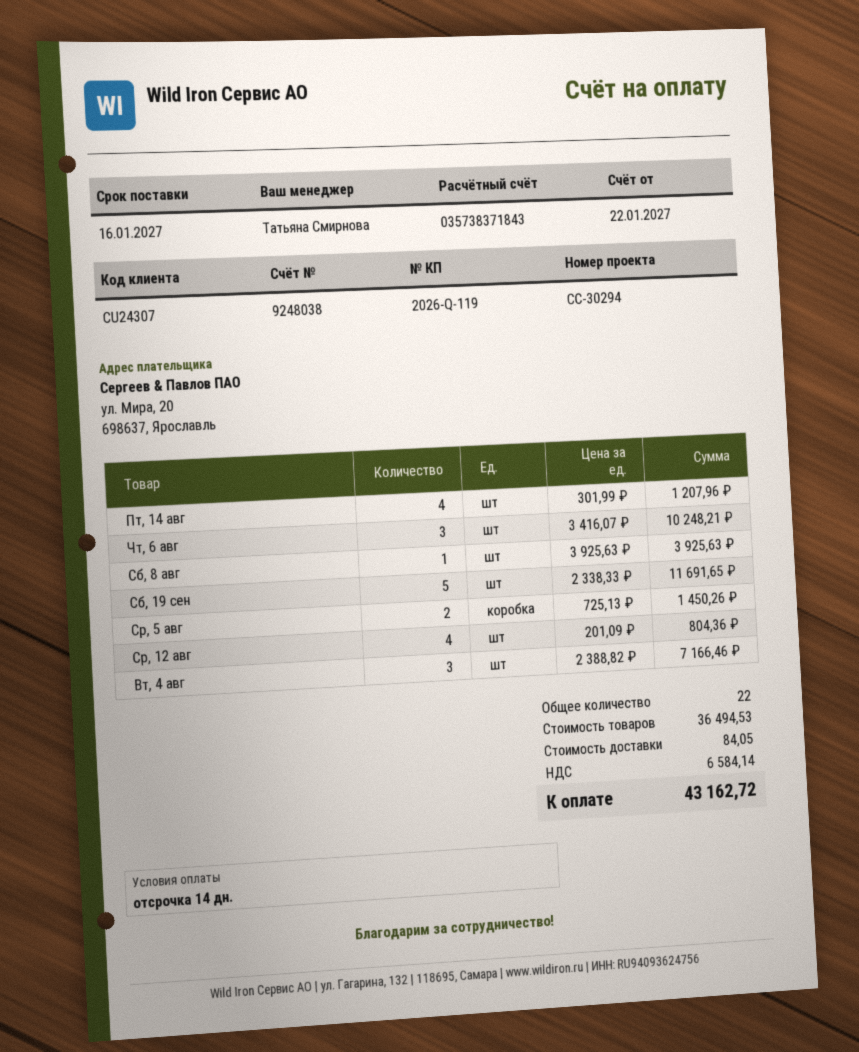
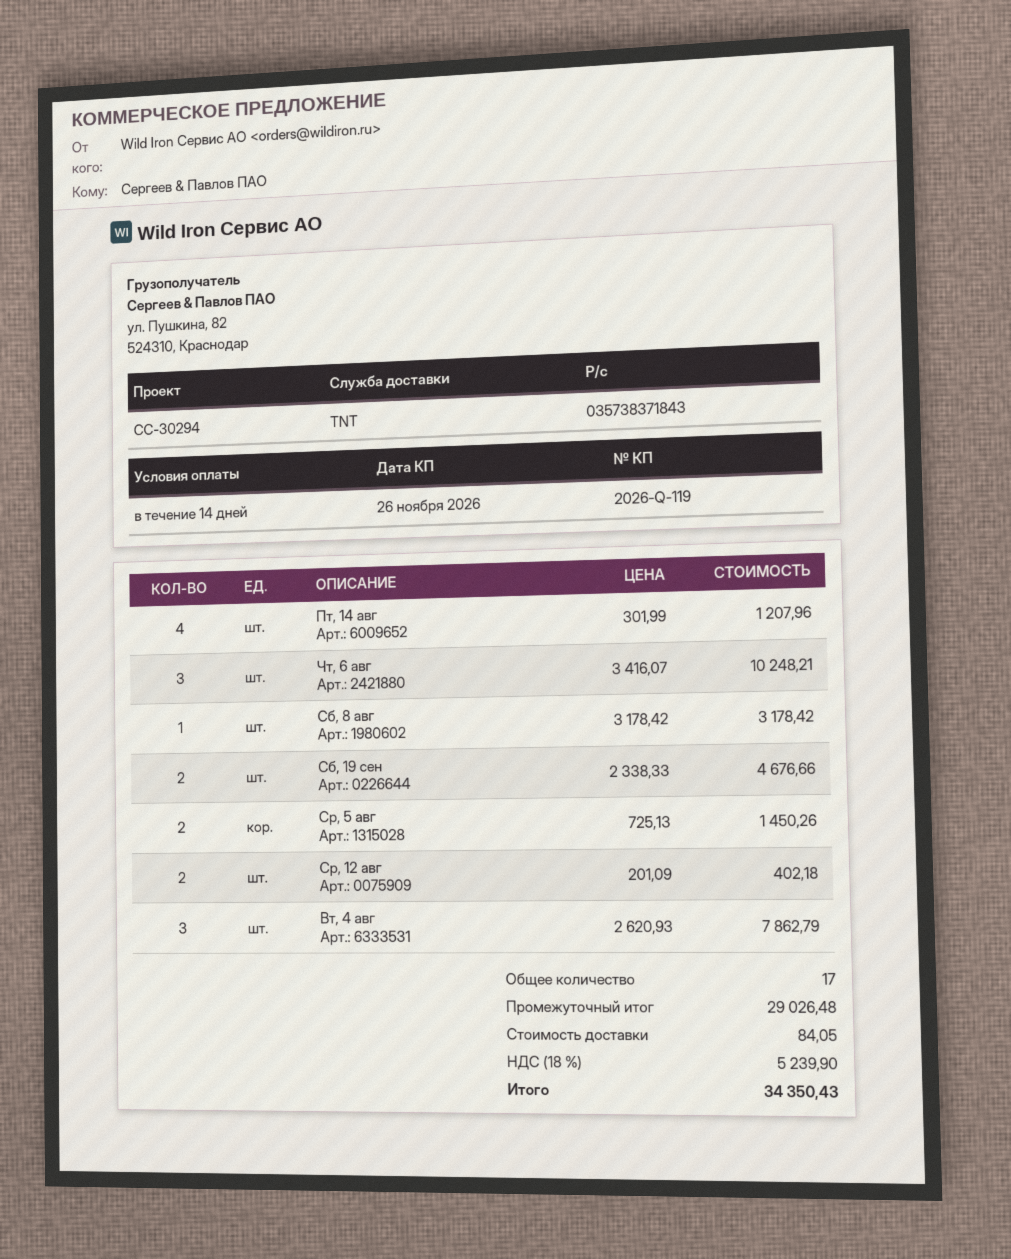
Сб, 8 авг: 1 x 3925.63 = 3925.63 -> 1 x 3178.42 = 3178.42
Сб, 19 сен: 5 x 2338.33 = 11691.65 -> 2 x 2338.33 = 4676.66
Ср, 12 авг: 4 x 201.09 = 804.36 -> 2 x 201.09 = 402.18
Вт, 4 авг: 3 x 2388.82 = 7166.46 -> 3 x 2620.93 = 7862.79
total quantity: 22 -> 17
subtotal: 36494.53 -> 29026.48
tax: 6584.14 -> 5239.90
total: 43162.72 -> 34350.43

